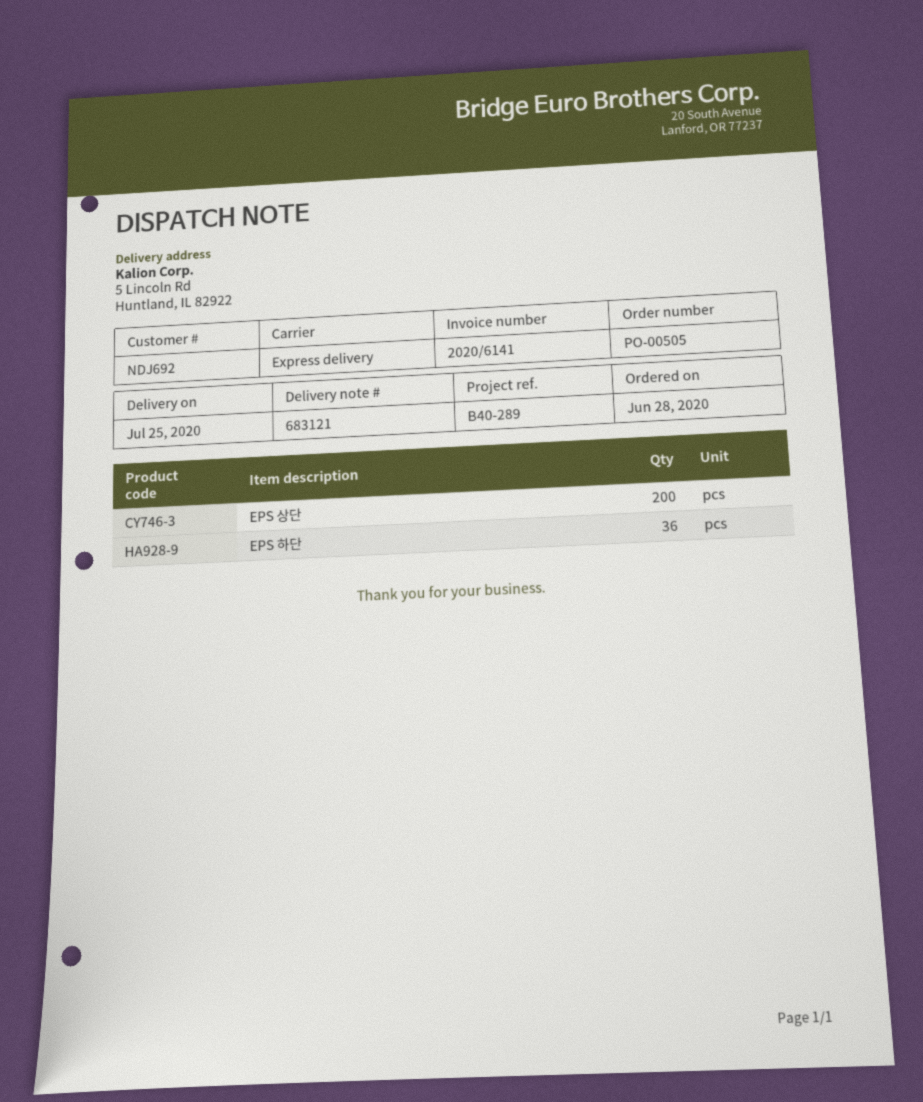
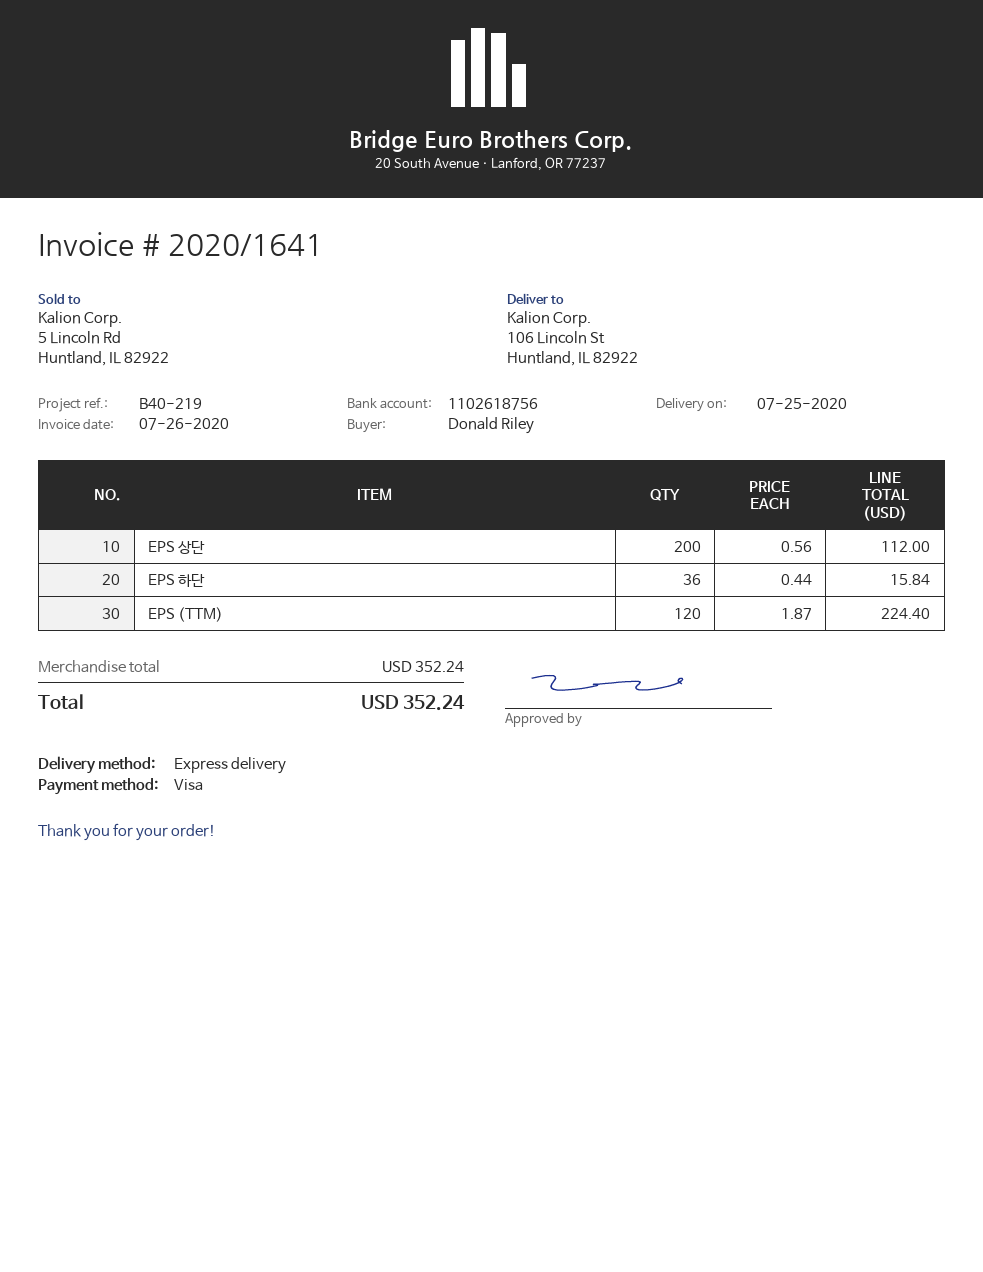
invoice number: 2020/6141 -> 2020/1641
reference: B40-289 -> B40-219
ship to: 5 Lincoln Rd, Huntland, IL 82922 -> 106 Lincoln St, Huntland, IL 82922
EPS (TTM): none -> 120

